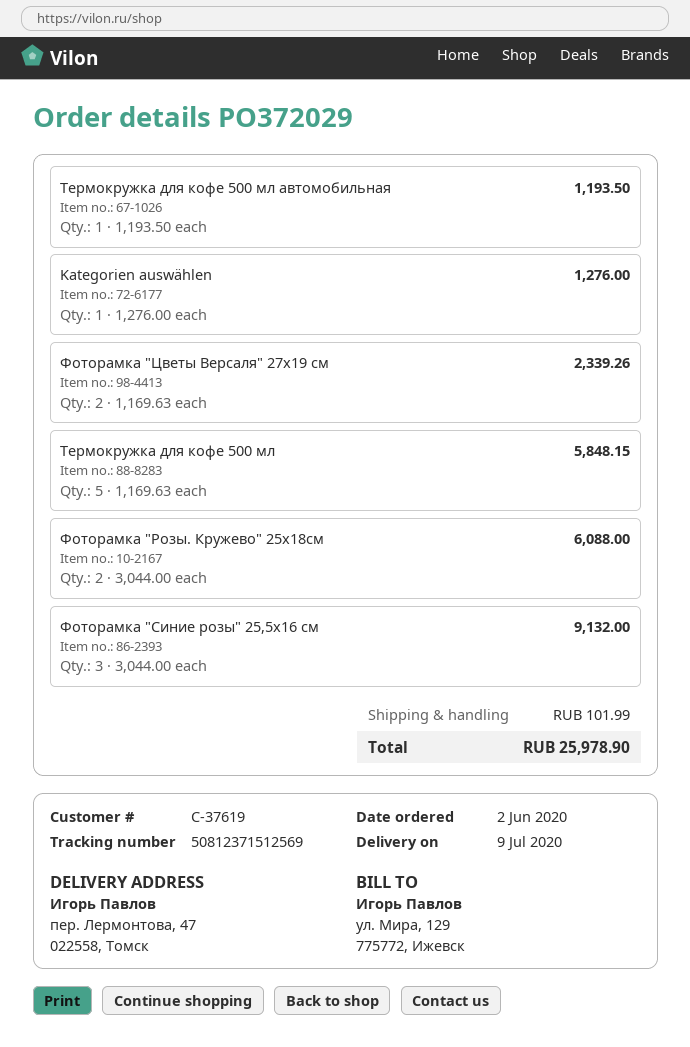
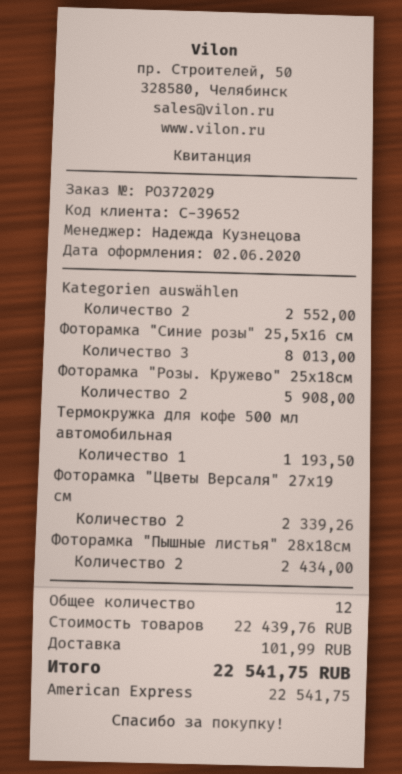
customer number: C-37619 -> C-39652
Kategorien auswählen: 1 for 1276.00 -> 2 for 2552.00
Термокружка для кофе 500 мл: 5 for 5848.15 -> none
Фоторамка "Розы. Кружево" 25х18см: 2 for 6088.00 -> 2 for 5908.00
Фоторамка "Синие розы" 25,5х16 см: 3 for 9132.00 -> 3 for 8013.00
Фоторамка "Пышные листья" 28х18см: none -> 2 for 2434.00
total: 25978.90 -> 22541.75

